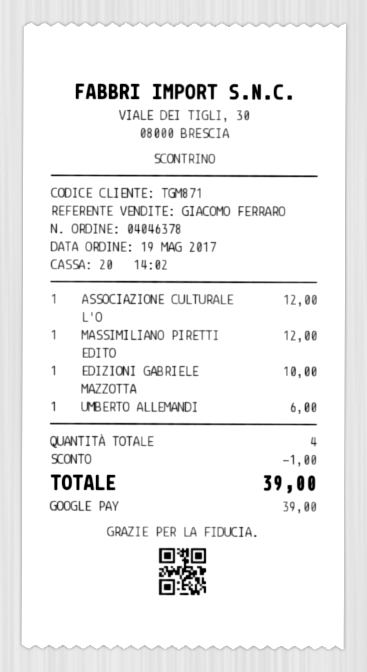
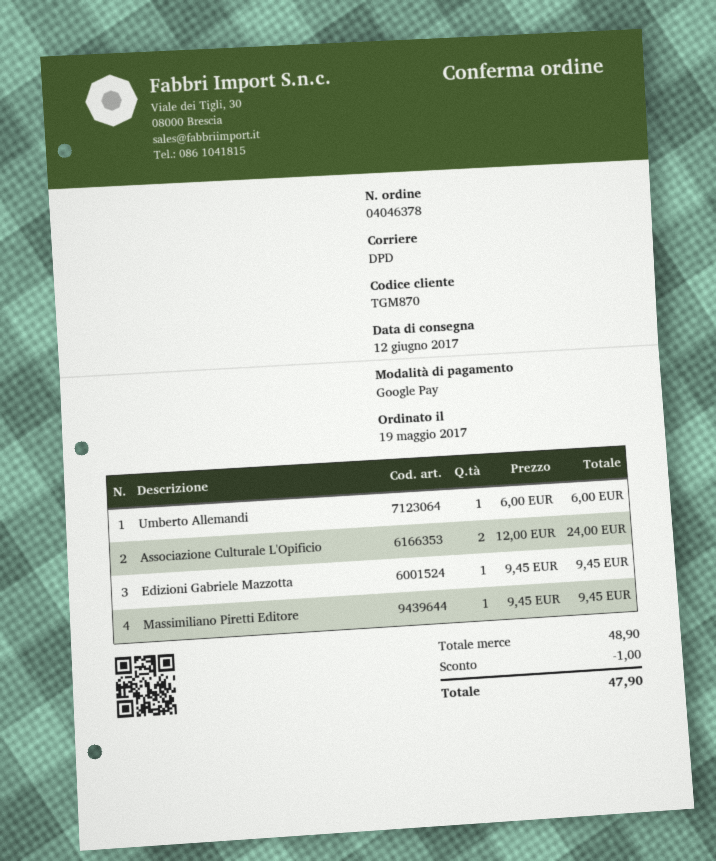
customer number: TGM871 -> TGM870
ASSOCIAZIONE CULTURALE L'O: 1 x 12.00 = 12.00 -> 2 x 12.00 = 24.00
MASSIMILIANO PIRETTI EDITO: 1 x 12.00 = 12.00 -> 1 x 9.45 = 9.45
EDIZIONI GABRIELE MAZZOTTA: 1 x 10.00 = 10.00 -> 1 x 9.45 = 9.45
total: 39.00 -> 47.90

